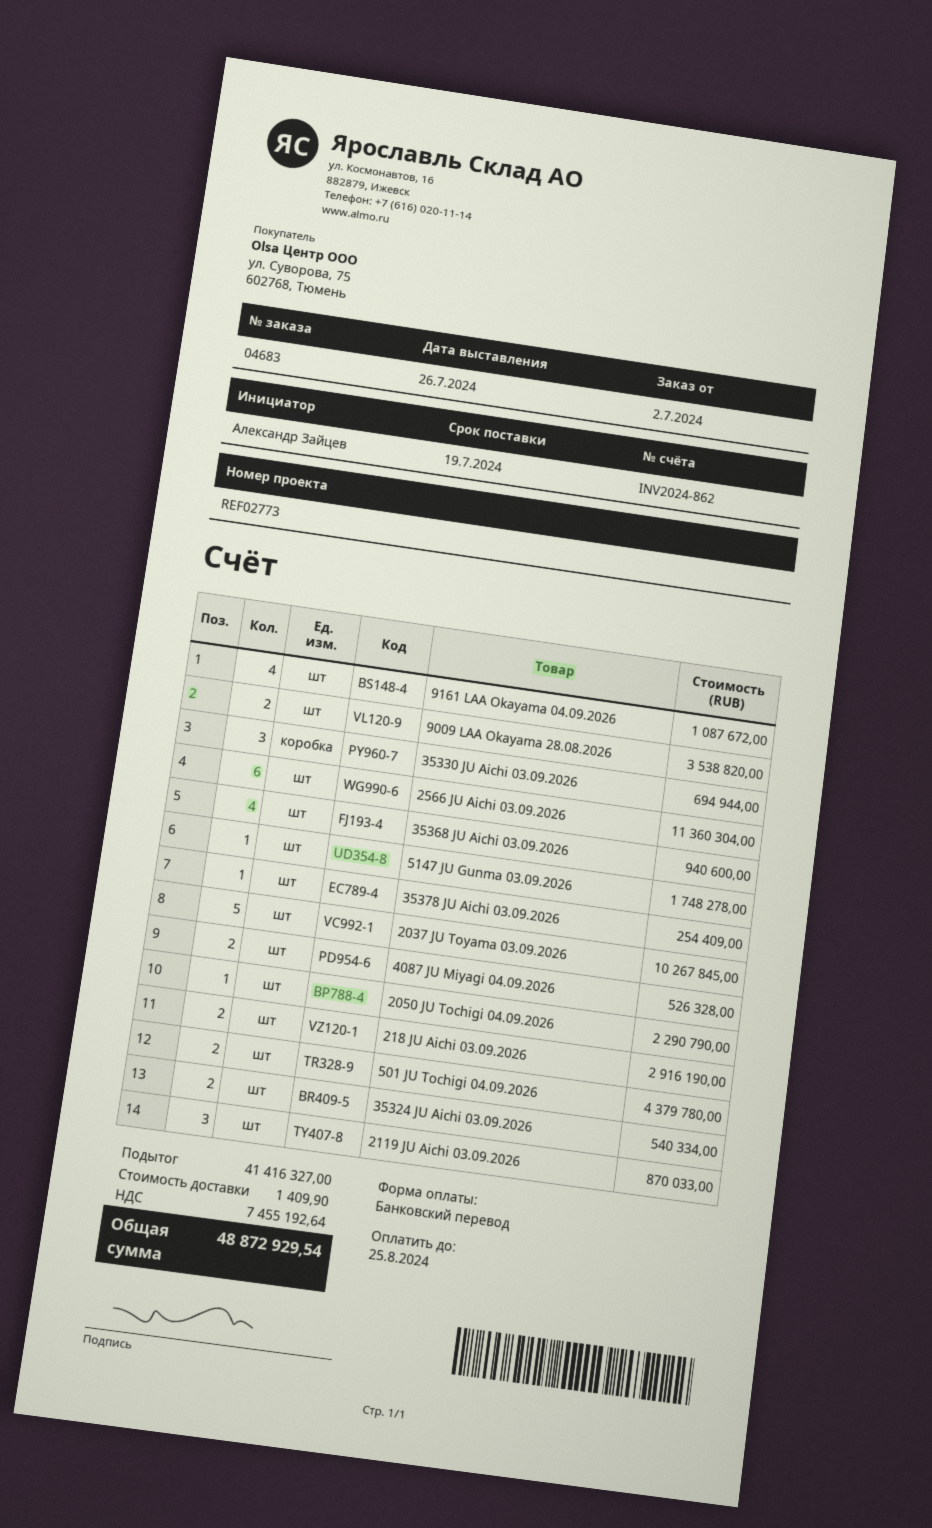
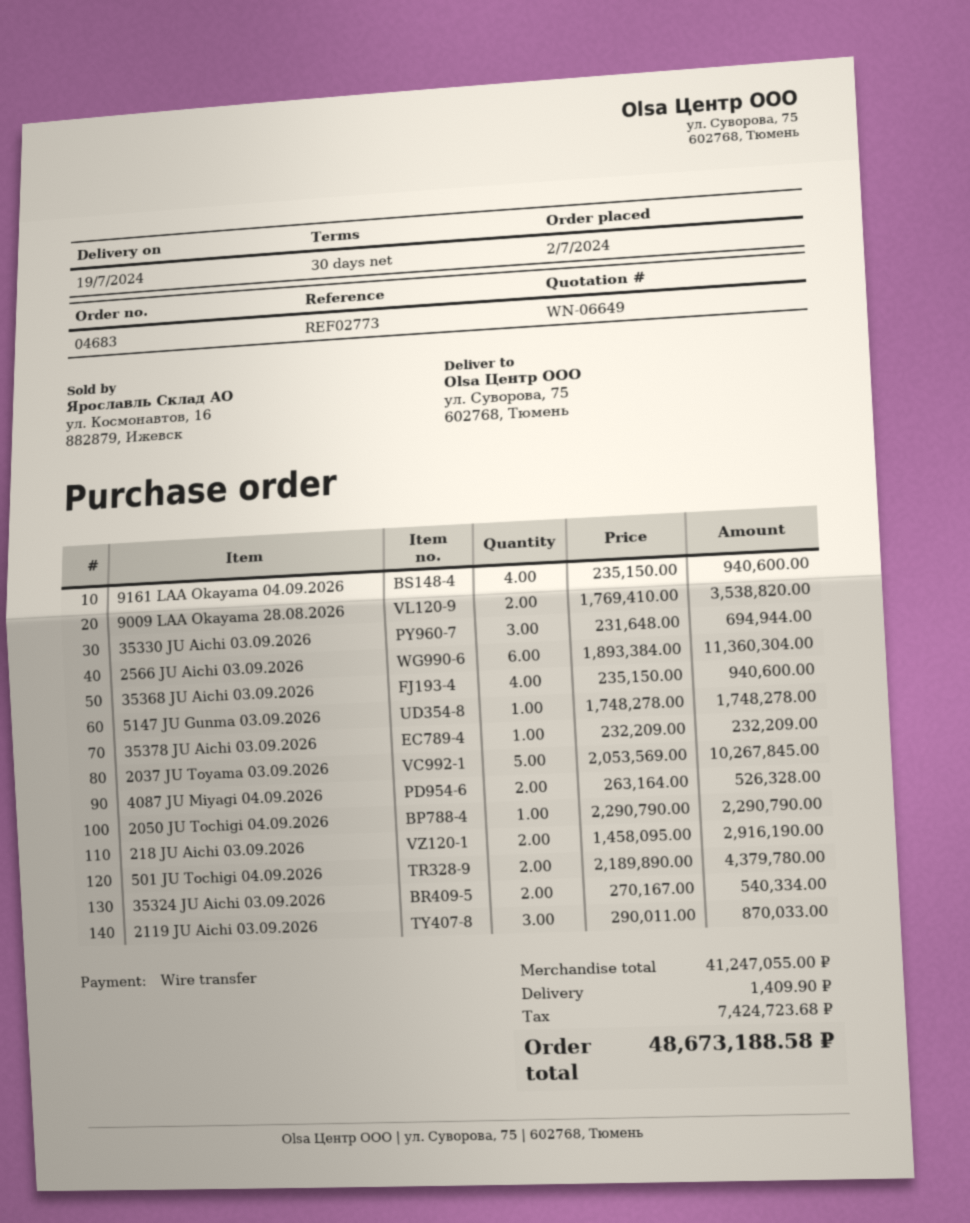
9161 LAA Okayama 04.09.2026: 4 for 1087672.00 -> 4 for 940600.00
35378 JU Aichi 03.09.2026: 1 for 254409.00 -> 1 for 232209.00
subtotal: 41416327.00 -> 41247055.00
tax: 7455192.64 -> 7424723.68
total: 48872929.54 -> 48673188.58

